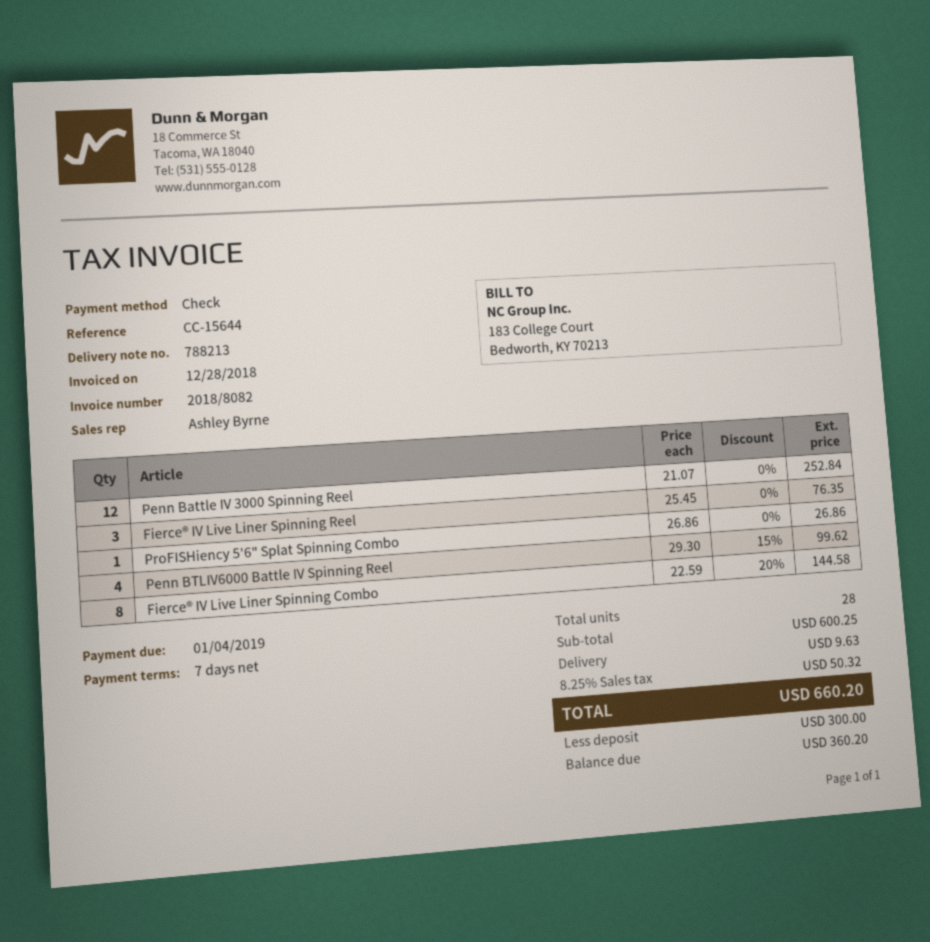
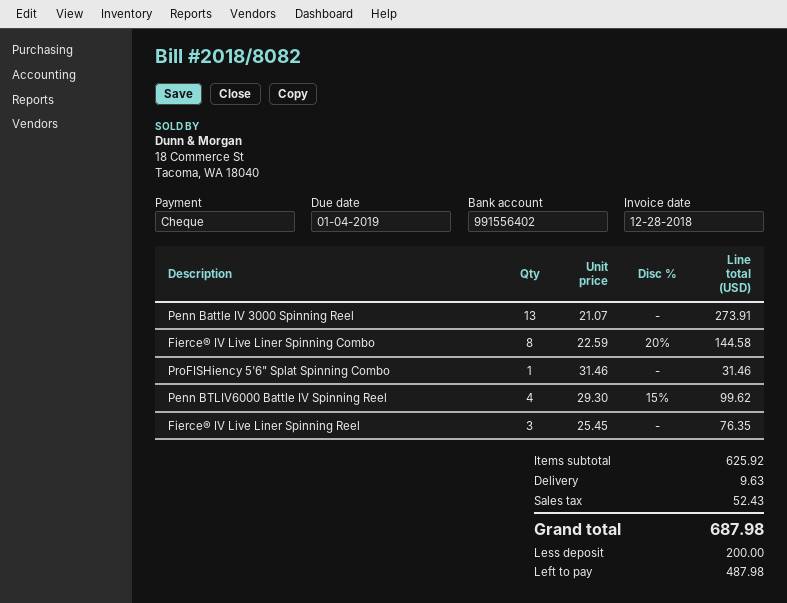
Penn Battle IV 3000 Spinning Reel: 12 x 21.07 = 252.84 -> 13 x 21.07 = 273.91
ProFISHiency 5'6" Splat Spinning Combo: 1 x 26.86 = 26.86 -> 1 x 31.46 = 31.46
subtotal: 600.25 -> 625.92
tax: 50.32 -> 52.43
total: 660.20 -> 687.98
deposit: 300.00 -> 200.00
balance: 360.20 -> 487.98

